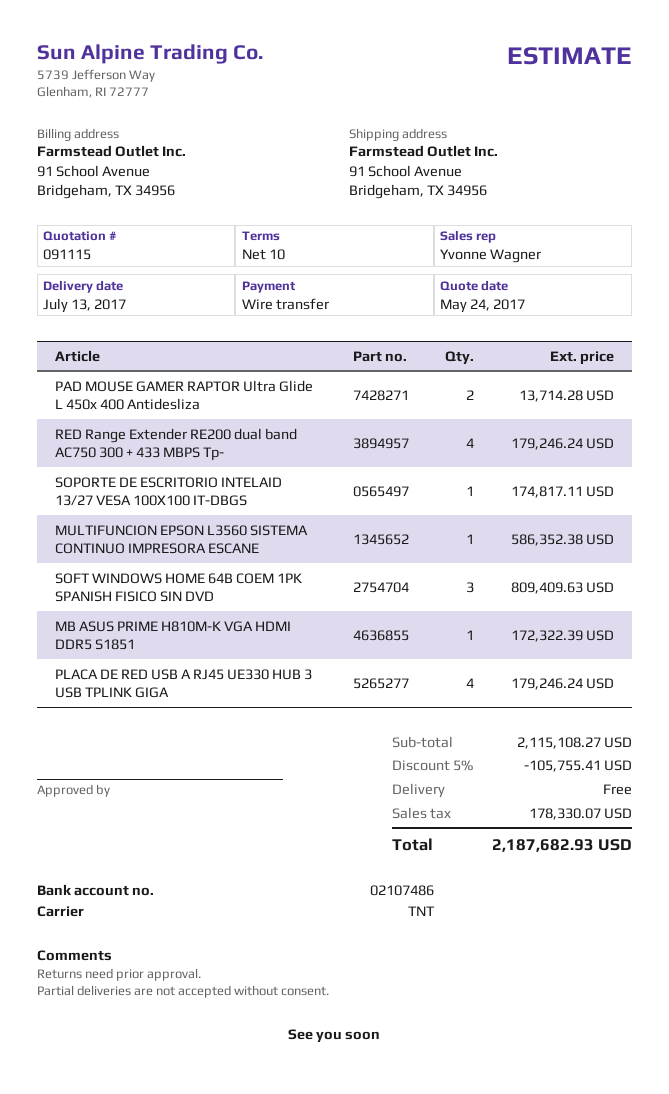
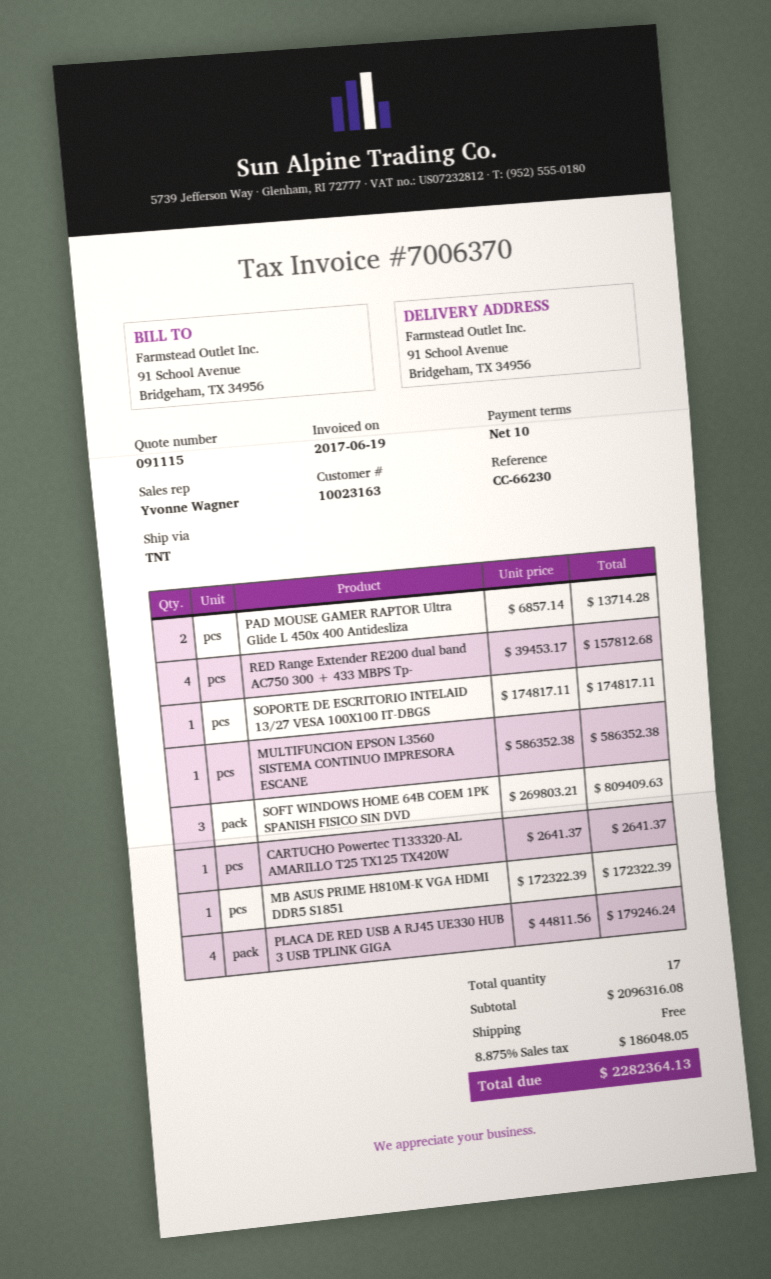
RED Range Extender RE200 dual band AC750 300 + 433 MBPS Tp-: 4 for 179246.24 -> 4 for 157812.68
CARTUCHO Powertec T133320-AL AMARILLO T25 TX125 TX420W: none -> 1 for 2641.37
subtotal: 2115108.27 -> 2096316.08
discount: 5% = 105755.41 -> none
tax: 178330.07 -> 186048.05
total: 2187682.93 -> 2282364.13

